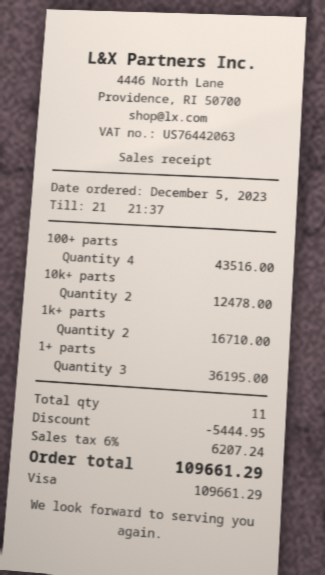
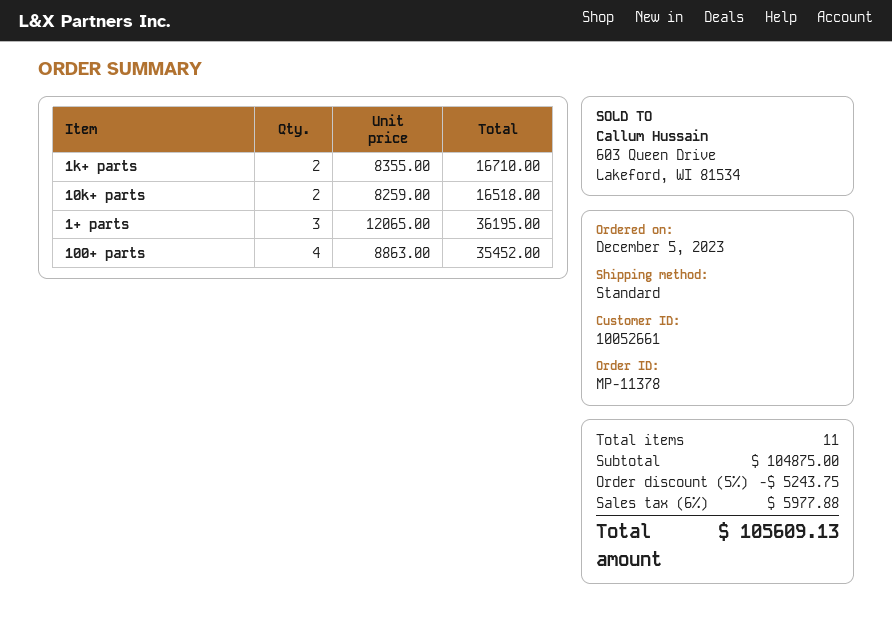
100+ parts: 4 for 43516.00 -> 4 for 35452.00
10k+ parts: 2 for 12478.00 -> 2 for 16518.00
discount: 5444.95 -> 5243.75
tax: 6% = 6207.24 -> 6% = 5977.88
total: 109661.29 -> 105609.13

